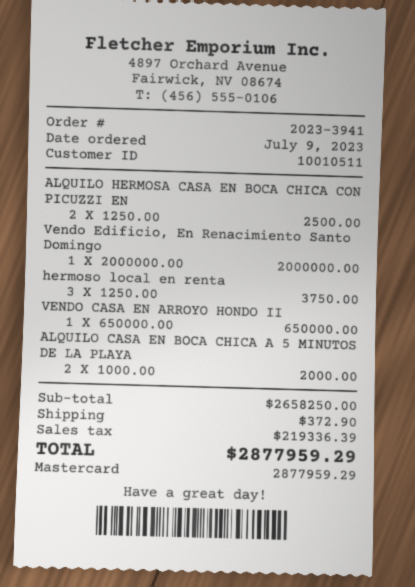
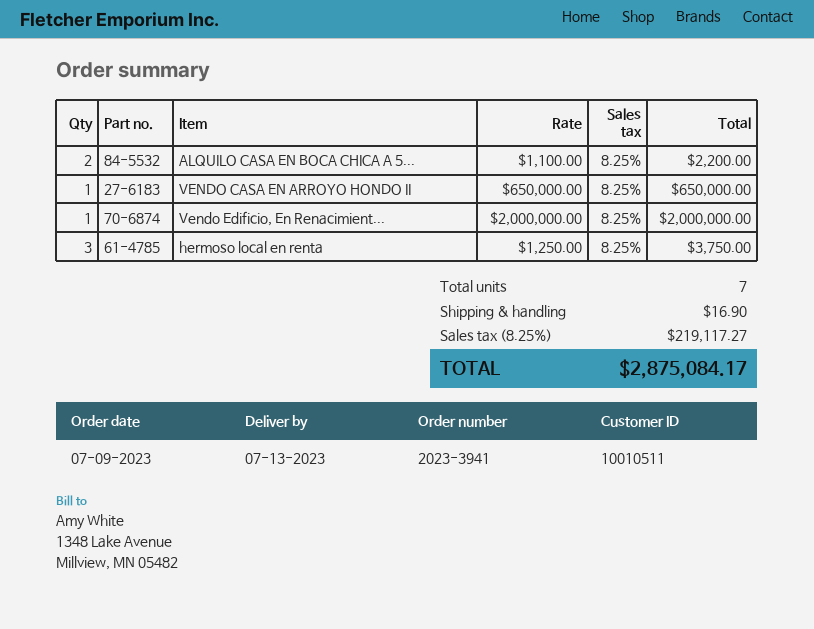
ALQUILO HERMOSA CASA EN BOCA CHICA CON PICUZZI EN: 2 x 1250.00 = 2500.00 -> none
ALQUILO CASA EN BOCA CHICA A 5 MINUTOS DE LA PLAYA: 2 x 1000.00 = 2000.00 -> 2 x 1100.00 = 2200.00
shipping: 372.90 -> 16.90
tax: 219336.39 -> 219117.27
total: 2877959.29 -> 2875084.17

